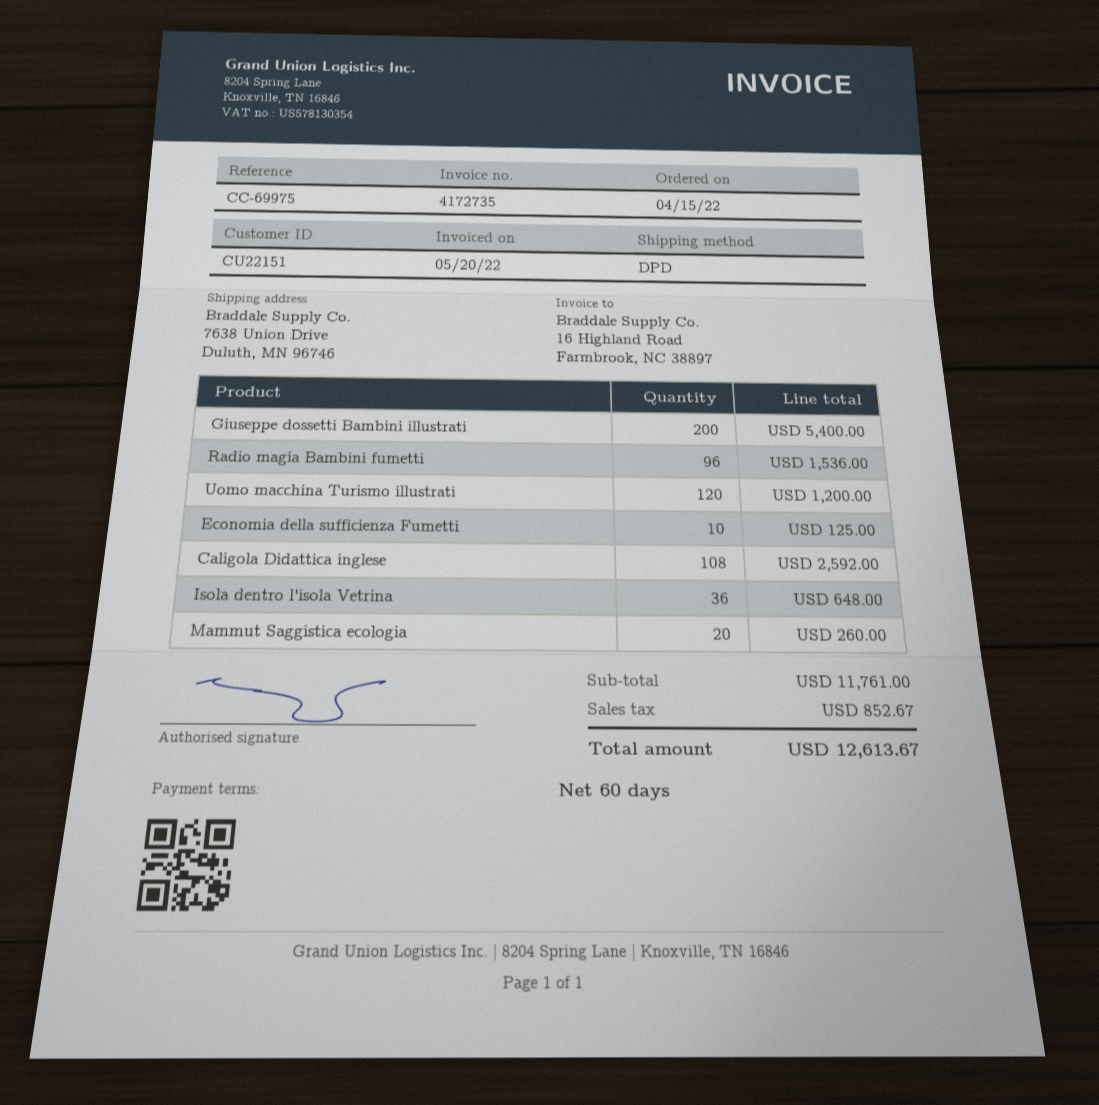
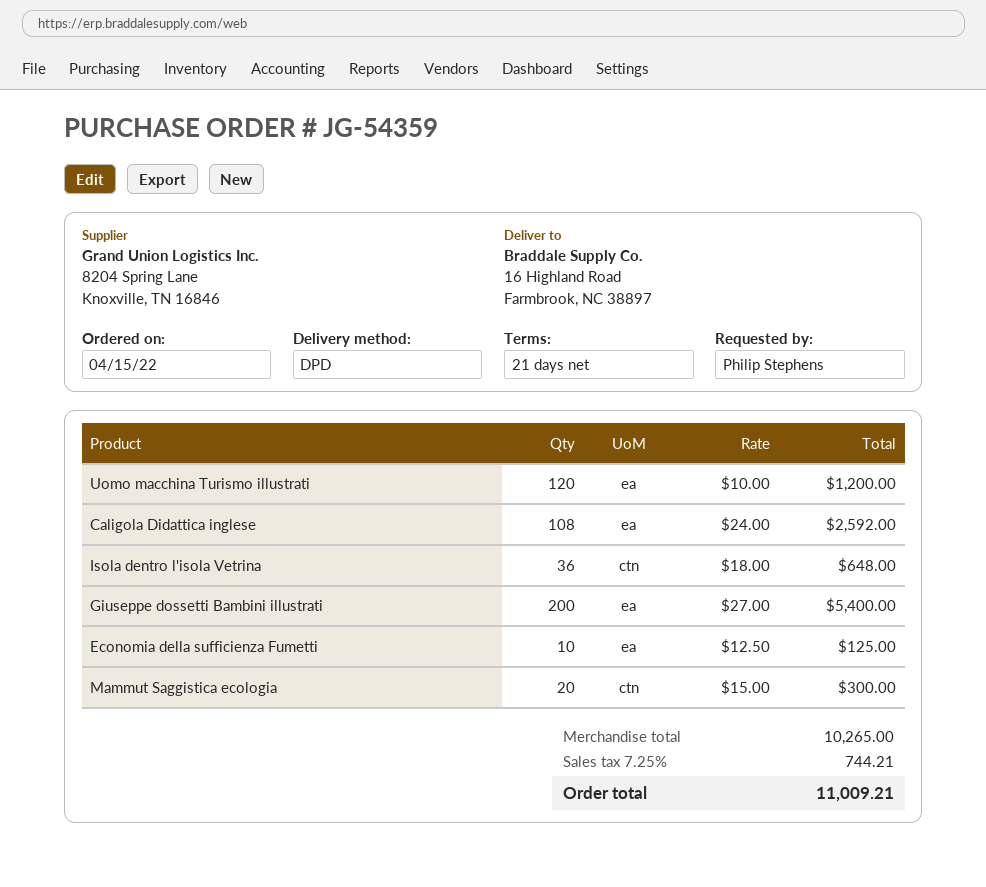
payment terms: 60 days -> 21 days
ship to: 7638 Union Drive, Duluth, MN 96746 -> 16 Highland Road, Farmbrook, NC 38897
Radio magia Bambini fumetti: 96 for 1536.00 -> none
Mammut Saggistica ecologia: 20 for 260.00 -> 20 for 300.00
subtotal: 11761.00 -> 10265.00
tax: 852.67 -> 744.21
total: 12613.67 -> 11009.21

